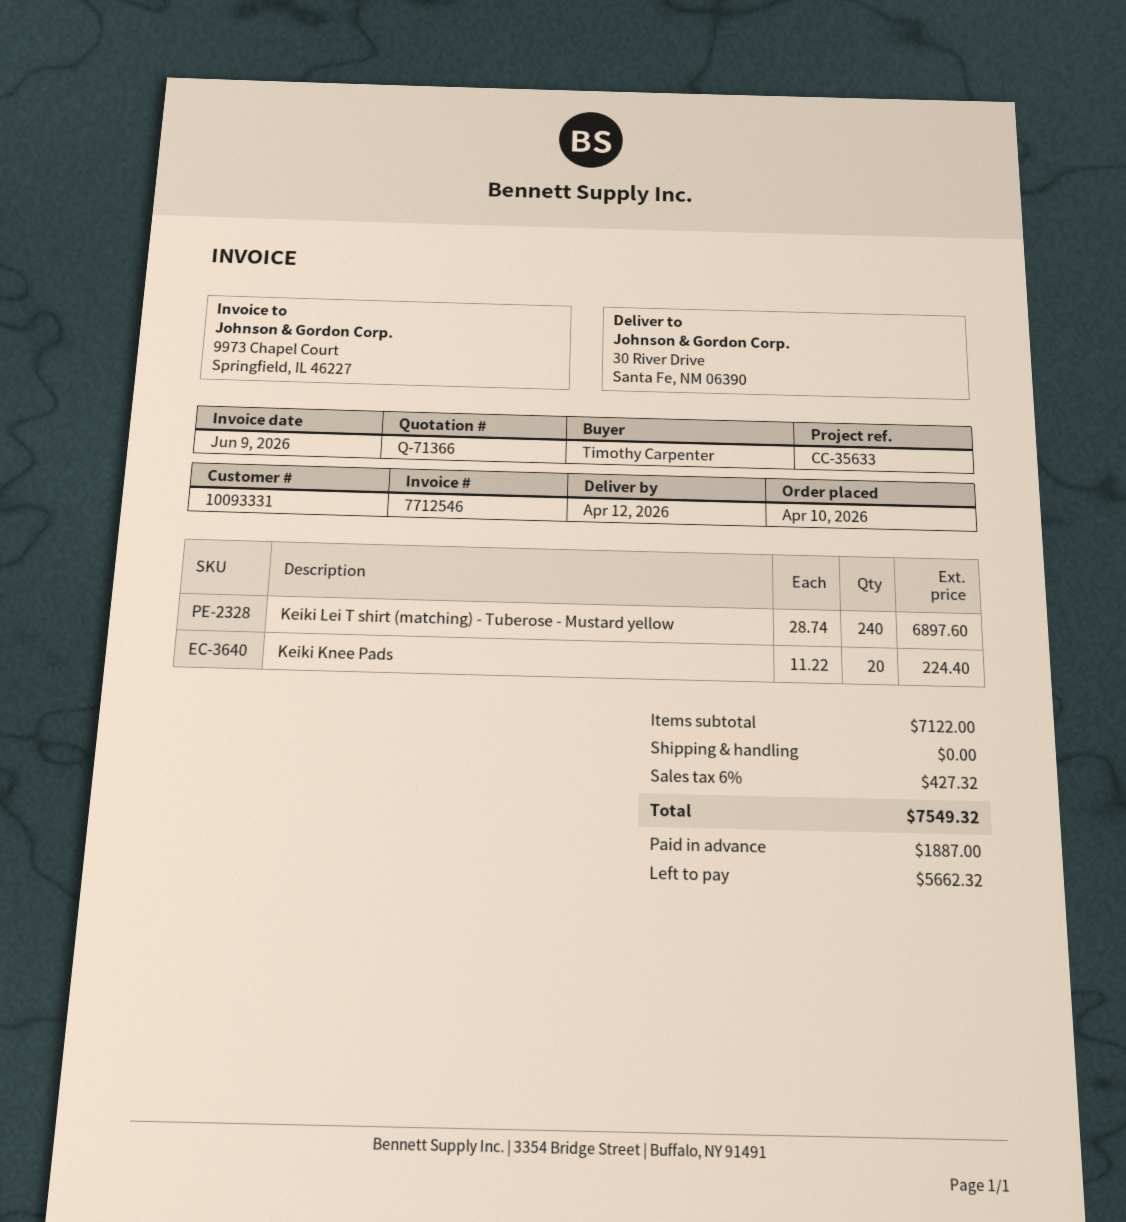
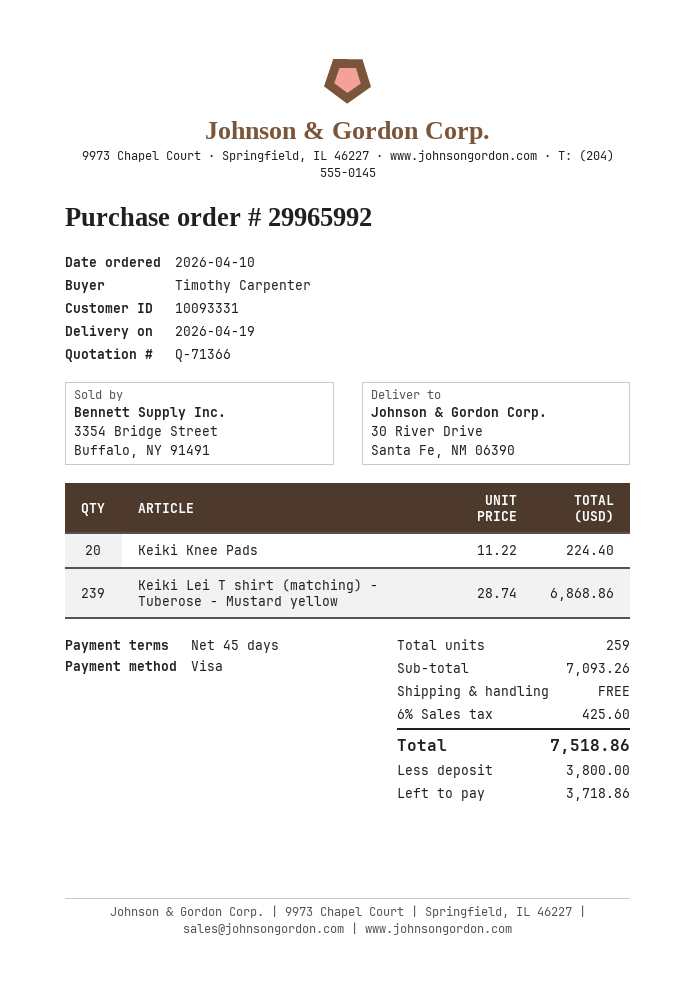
delivery date: 2026-04-12 -> 2026-04-19
Keiki Lei T shirt (matching) - Tuberose - Mustard yellow: 240 x 28.74 = 6897.60 -> 239 x 28.74 = 6868.86
subtotal: 7122.00 -> 7093.26
tax: 6% = 427.32 -> 6% = 425.60
total: 7549.32 -> 7518.86
deposit: 1887.00 -> 3800.00
balance: 5662.32 -> 3718.86

